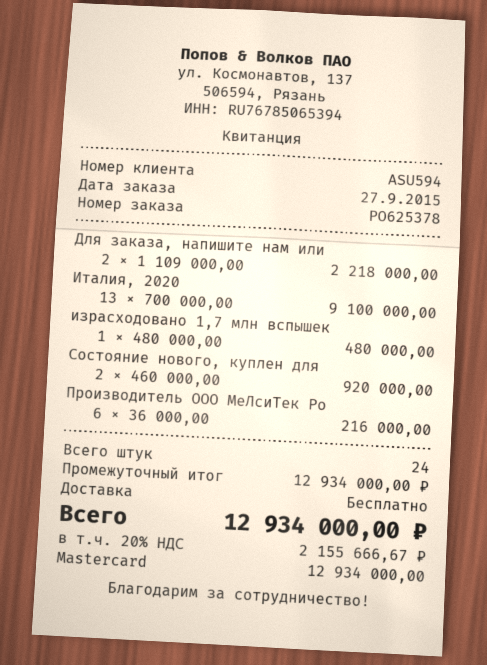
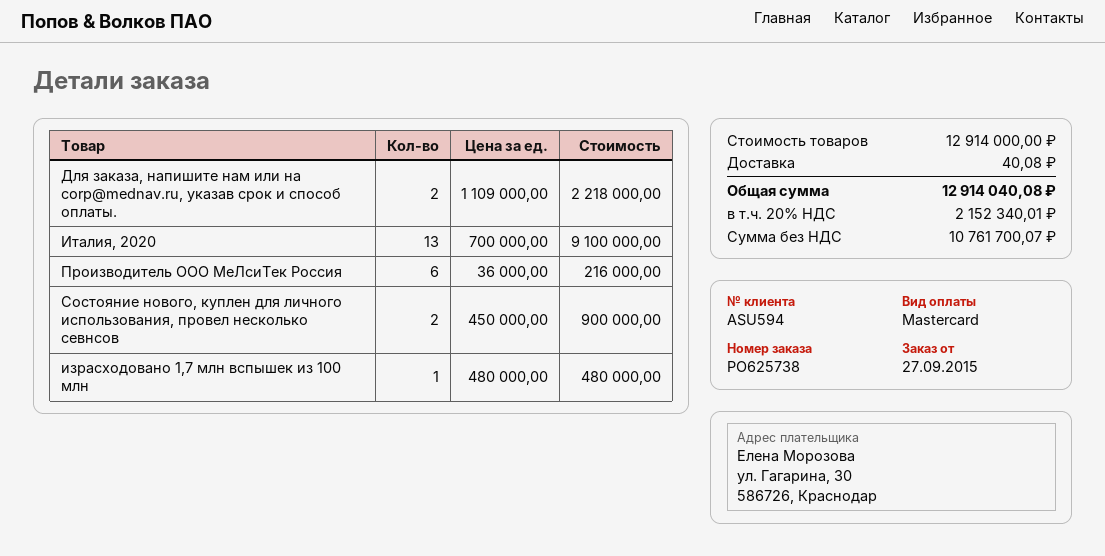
order number: PO625378 -> PO625738
Состояние нового, куплен для: 2 x 460000.00 = 920000.00 -> 2 x 450000.00 = 900000.00
subtotal: 12934000.00 -> 12914000.00
shipping: 0.00 -> 40.08
tax: 20% = 2155666.67 -> 20% = 2152340.01
total: 12934000.00 -> 12914040.08

